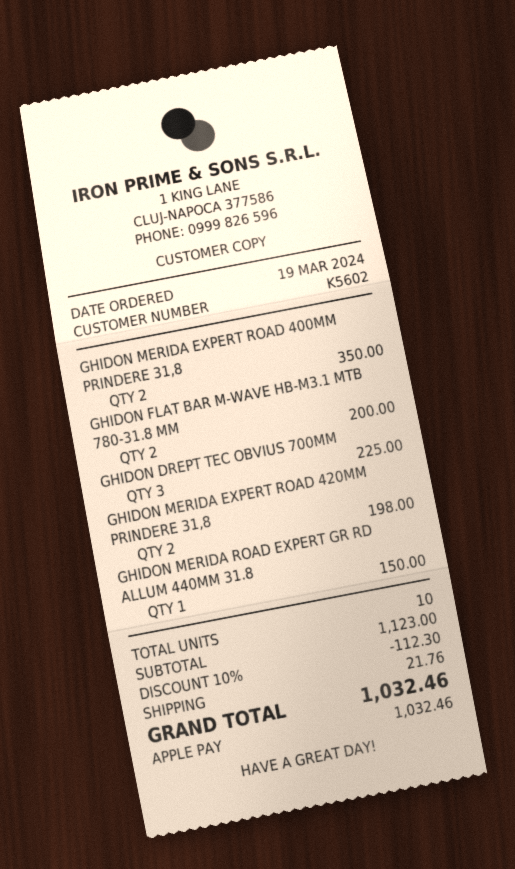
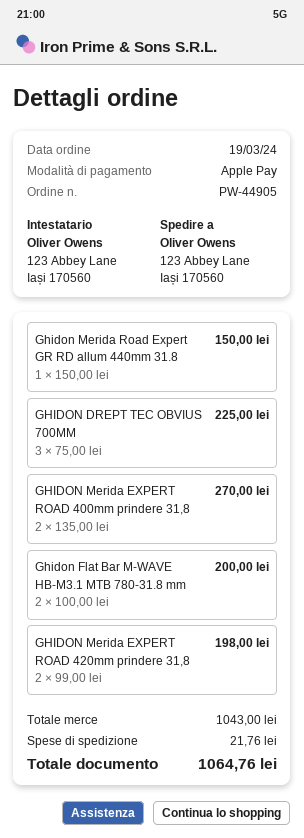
GHIDON MERIDA EXPERT ROAD 400MM PRINDERE 31,8: 2 for 350.00 -> 2 for 270.00
subtotal: 1123.00 -> 1043.00
discount: 10% = 112.30 -> none
total: 1032.46 -> 1064.76

